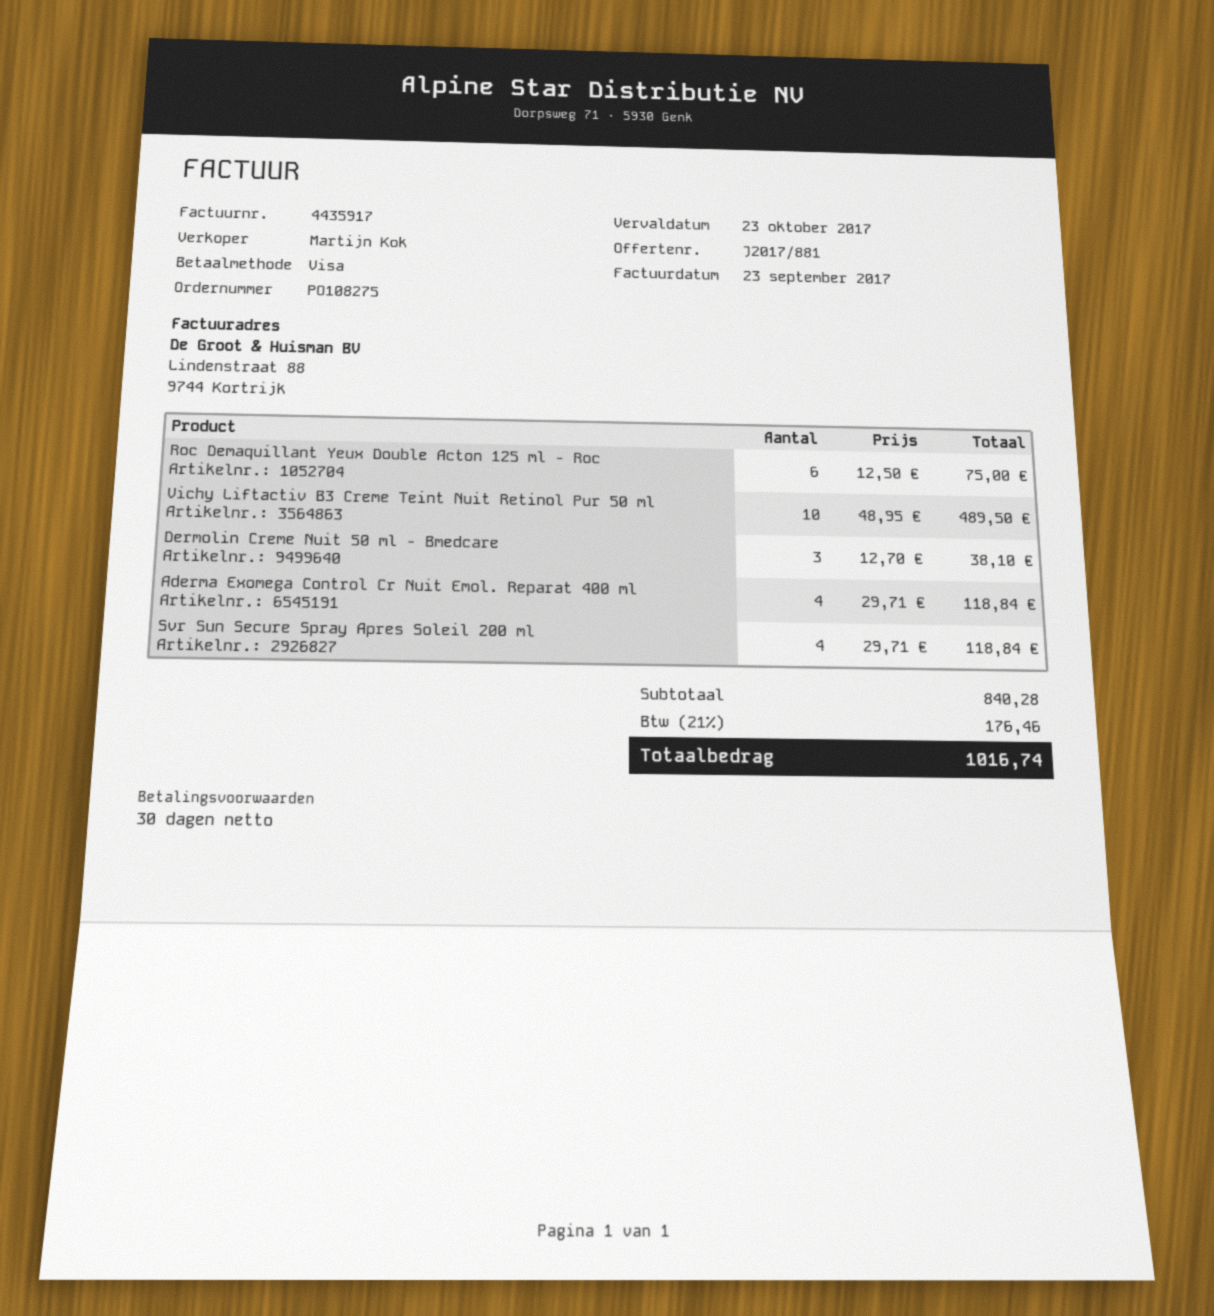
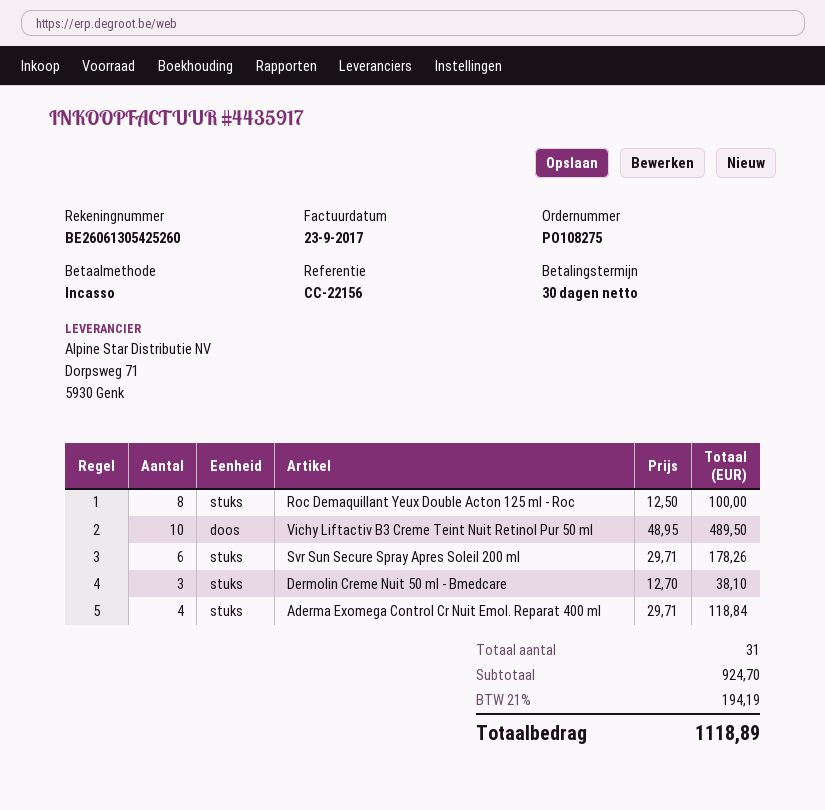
payment method: Visa -> direct debit
Roc Demaquillant Yeux Double Acton 125 ml - Roc: 6 x 12.50 = 75.00 -> 8 x 12.50 = 100.00
Svr Sun Secure Spray Apres Soleil 200 ml: 4 x 29.71 = 118.84 -> 6 x 29.71 = 178.26
subtotal: 840.28 -> 924.70
tax: 21% = 176.46 -> 21% = 194.19
total: 1016.74 -> 1118.89

